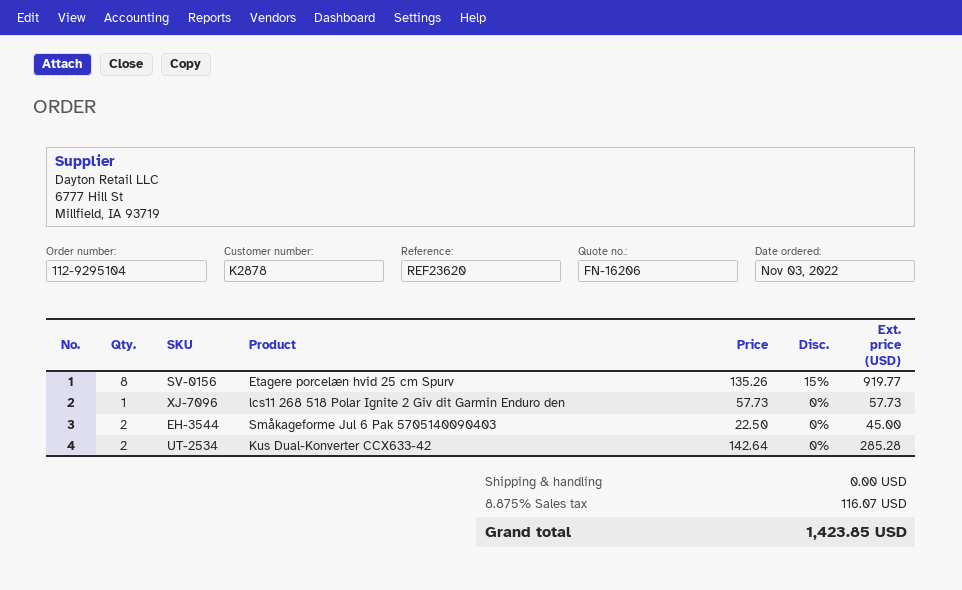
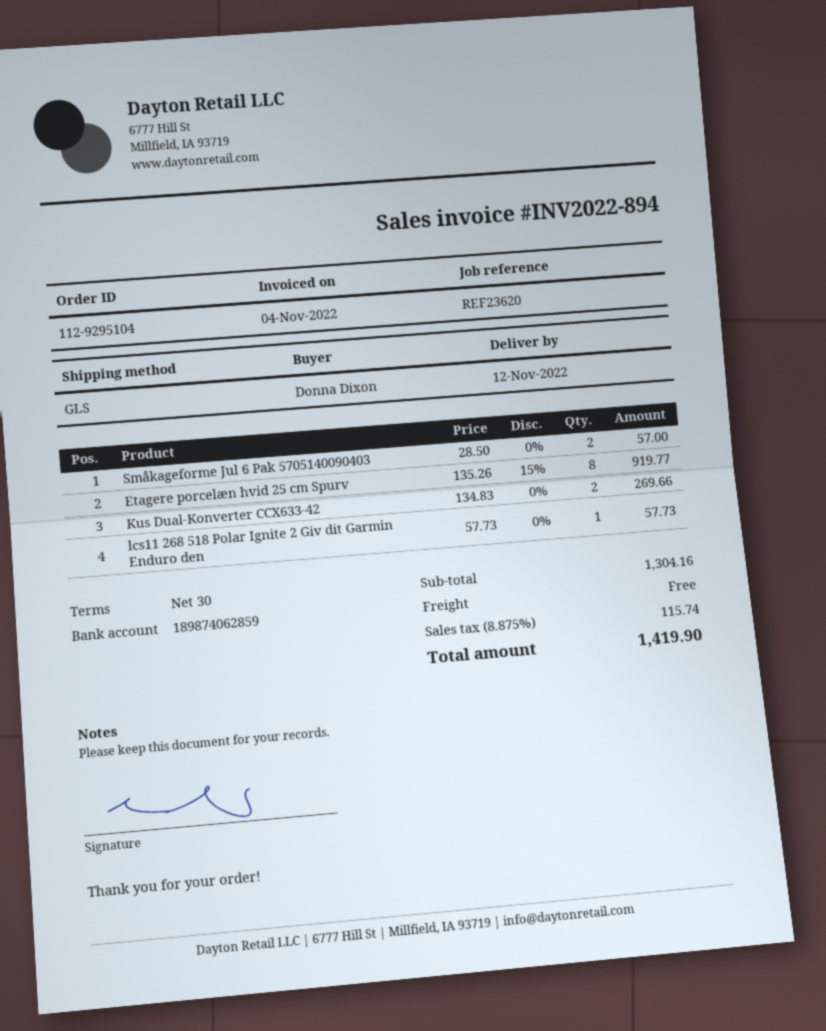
Småkageforme Jul 6 Pak 5705140090403: 2 x 22.50 = 45.00 -> 2 x 28.50 = 57.00
Kus Dual-Konverter CCX633-42: 2 x 142.64 = 285.28 -> 2 x 134.83 = 269.66
tax: 8.875% = 116.07 -> 8.875% = 115.74
total: 1423.85 -> 1419.90

